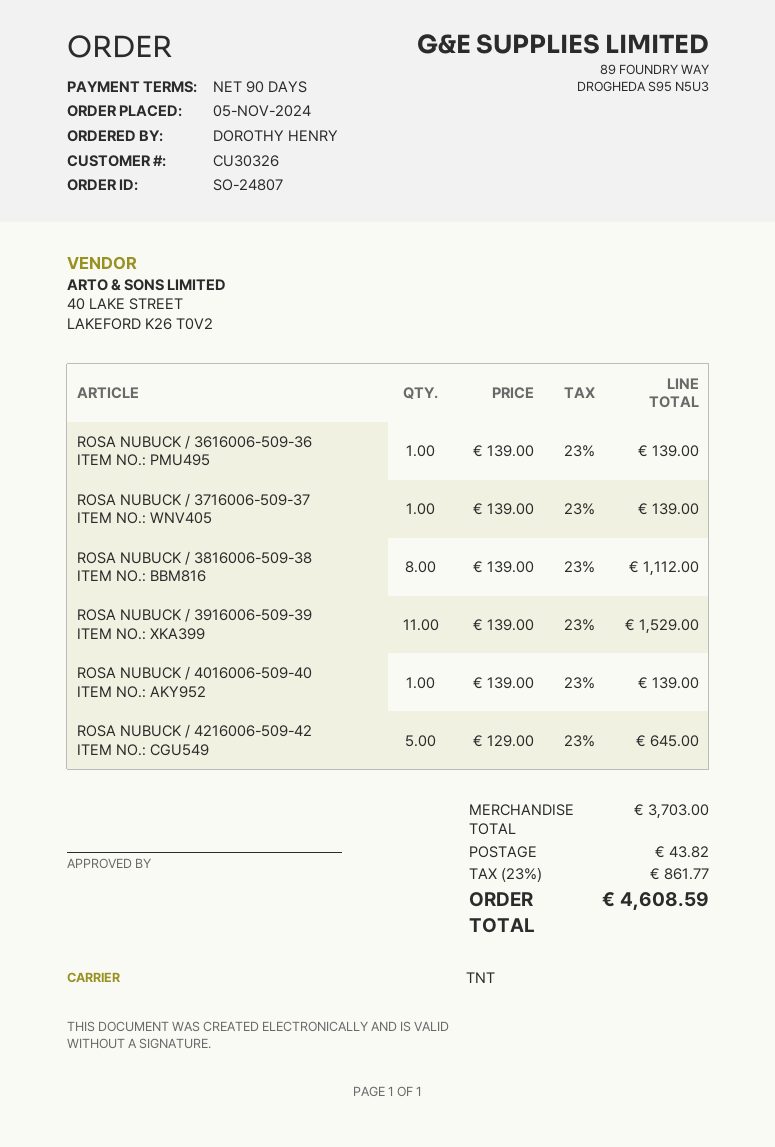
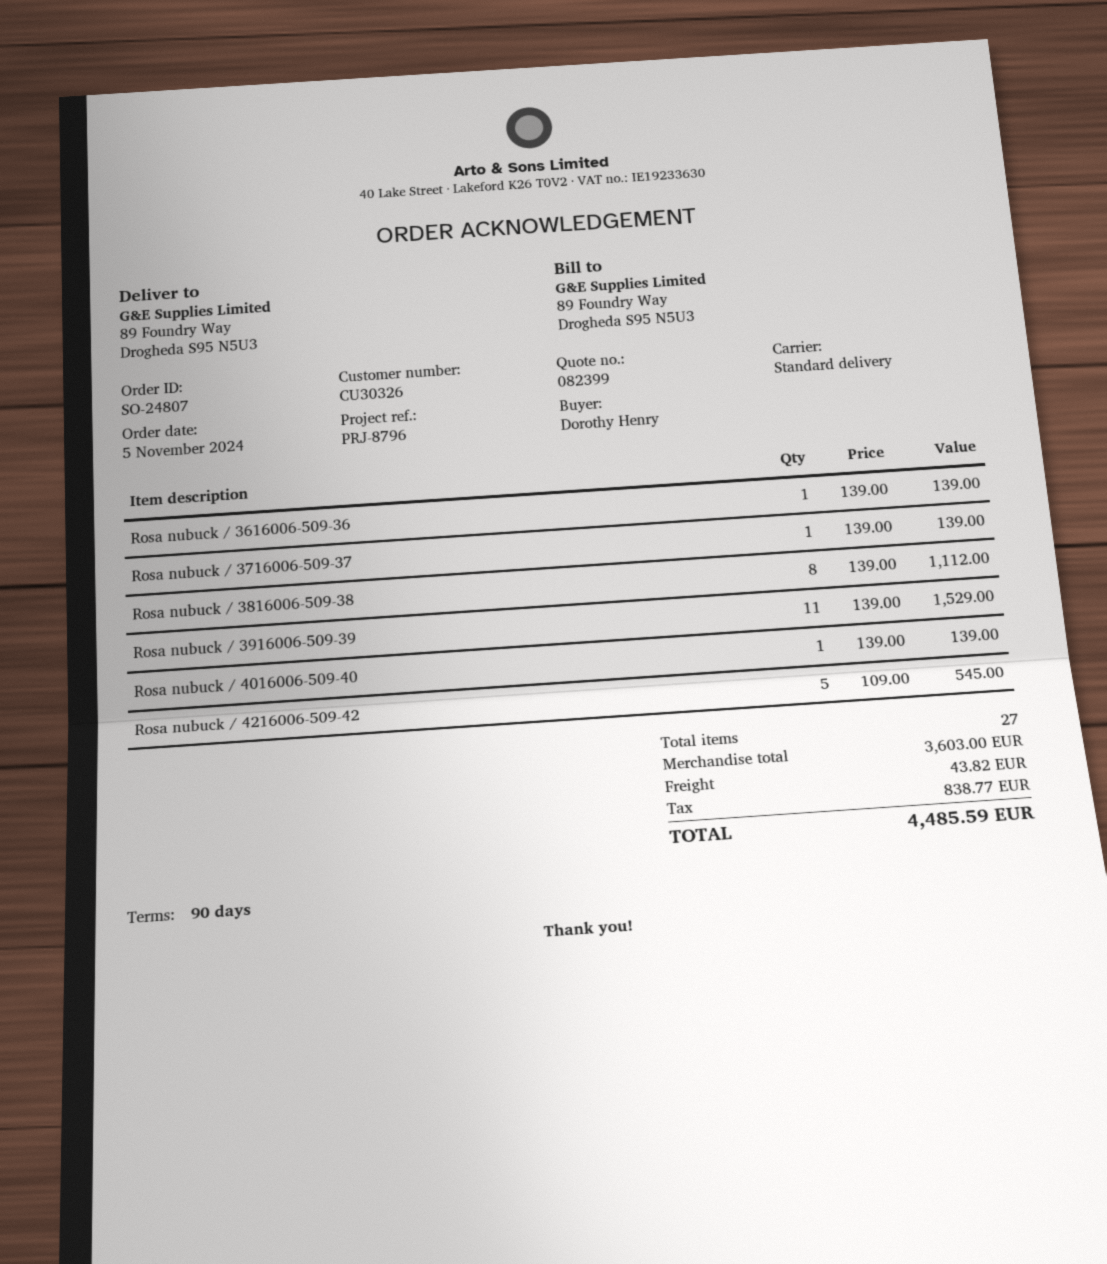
shipping method: TNT -> standard
ROSA NUBUCK / 4216006-509-42: 5 x 129.00 = 645.00 -> 5 x 109.00 = 545.00
subtotal: 3703.00 -> 3603.00
tax: 861.77 -> 838.77
total: 4608.59 -> 4485.59

